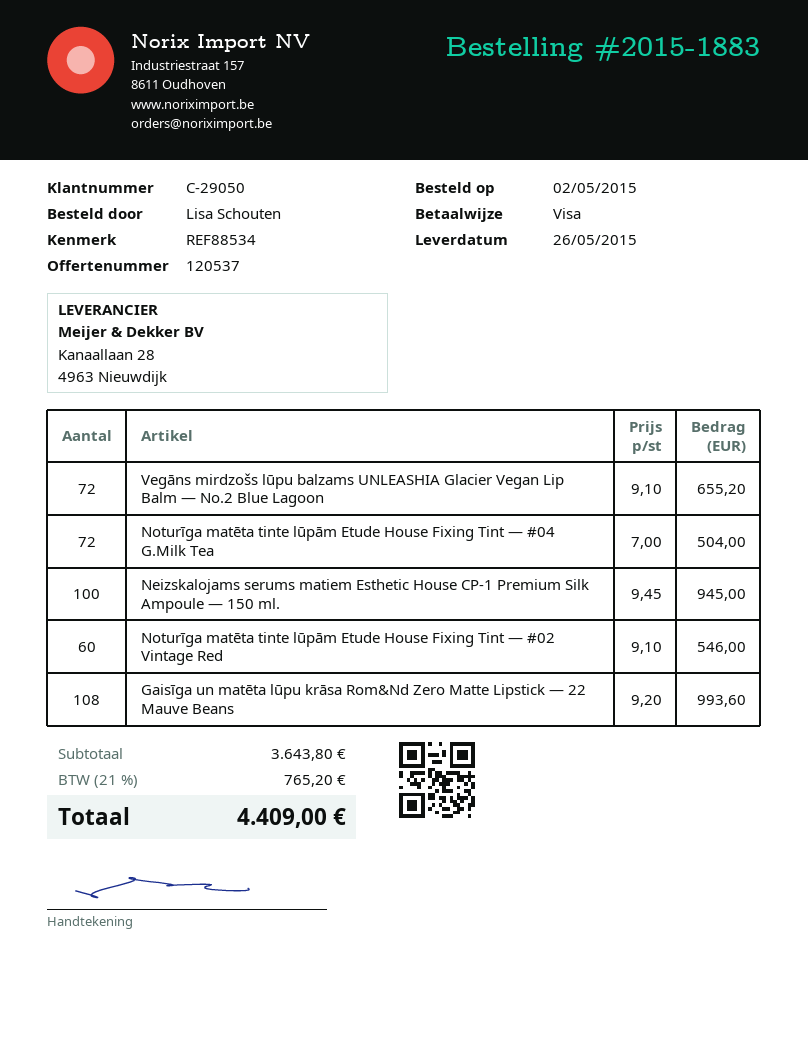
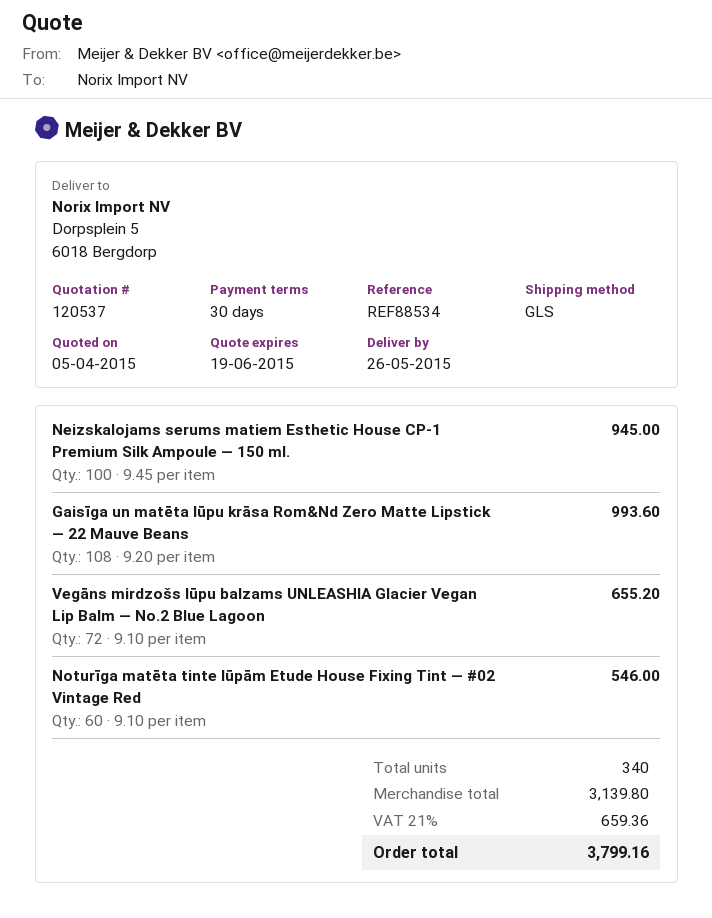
Noturīga matēta tinte lūpām Etude House Fixing Tint — #04 G.Milk Tea: 72 x 7.00 = 504.00 -> none
subtotal: 3643.80 -> 3139.80
tax: 21% = 765.20 -> 21% = 659.36
total: 4409.00 -> 3799.16

